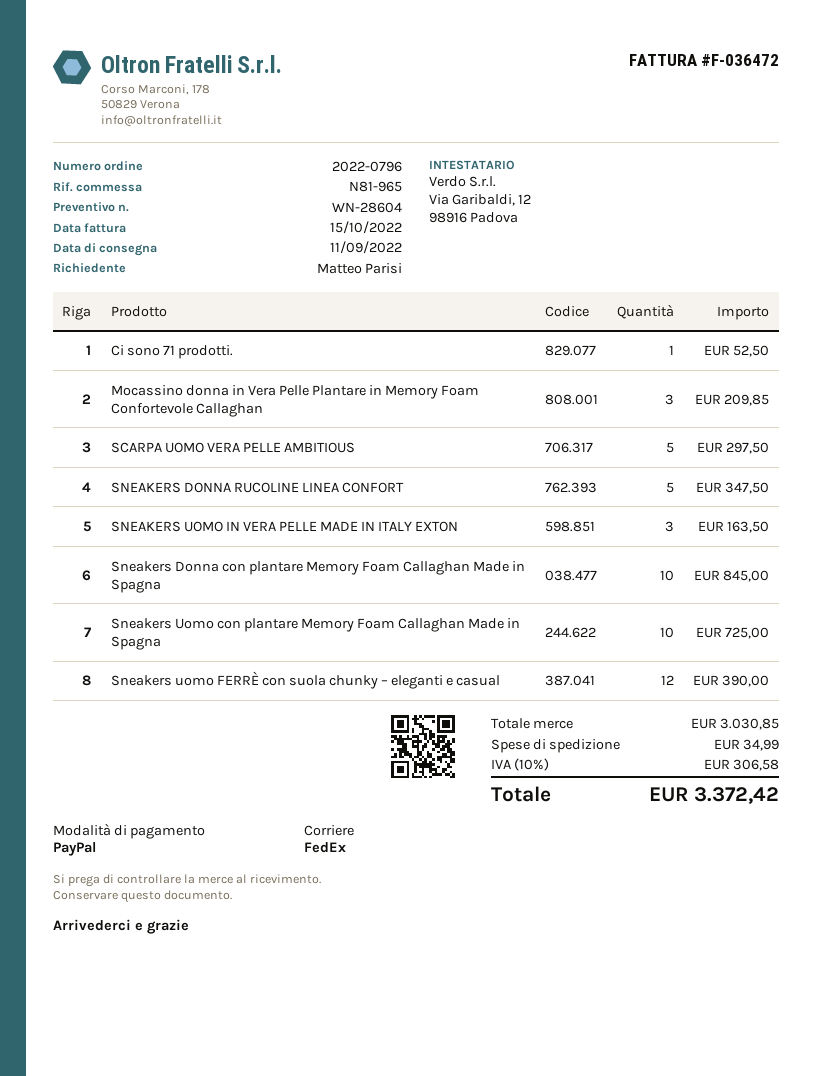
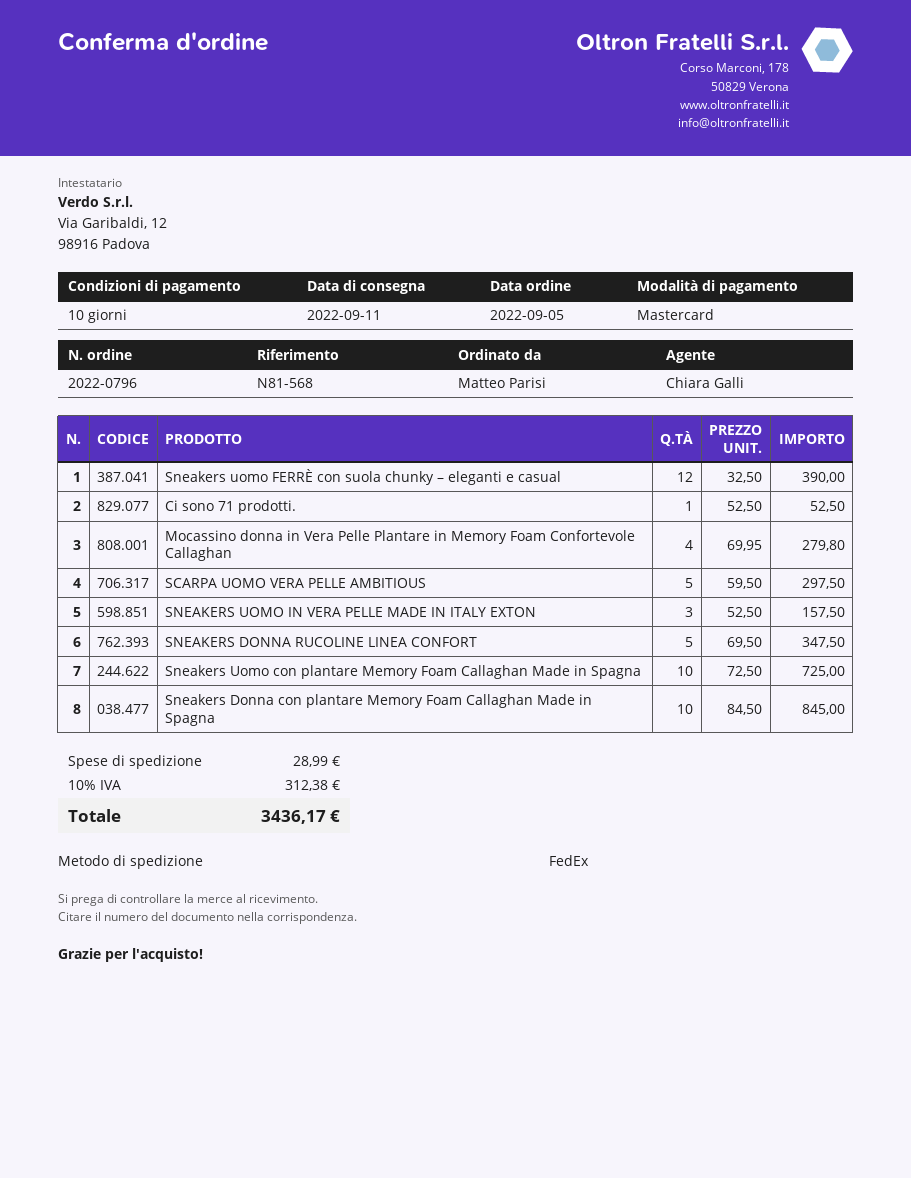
reference: N81-965 -> N81-568
payment method: PayPal -> Mastercard
Mocassino donna in Vera Pelle Plantare in Memory Foam Confortevole Callaghan: 3 for 209.85 -> 4 for 279.80
SNEAKERS UOMO IN VERA PELLE MADE IN ITALY EXTON: 3 for 163.50 -> 3 for 157.50
shipping: 34.99 -> 28.99
tax: 10% = 306.58 -> 10% = 312.38
total: 3372.42 -> 3436.17

